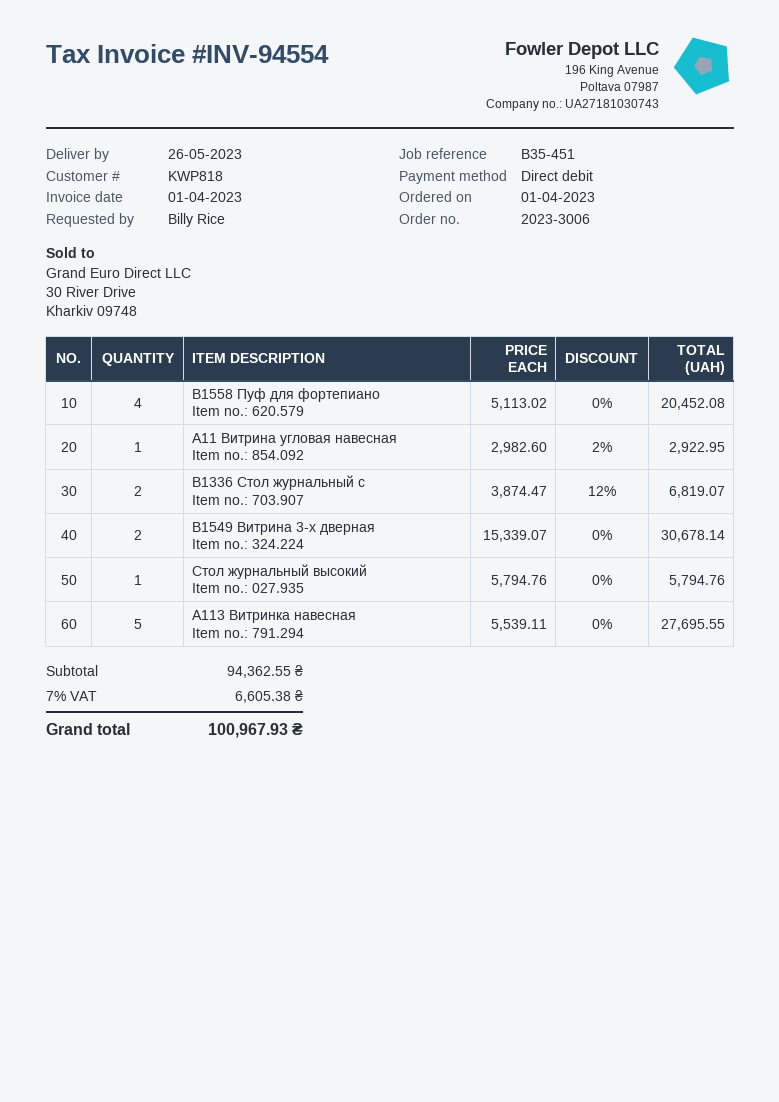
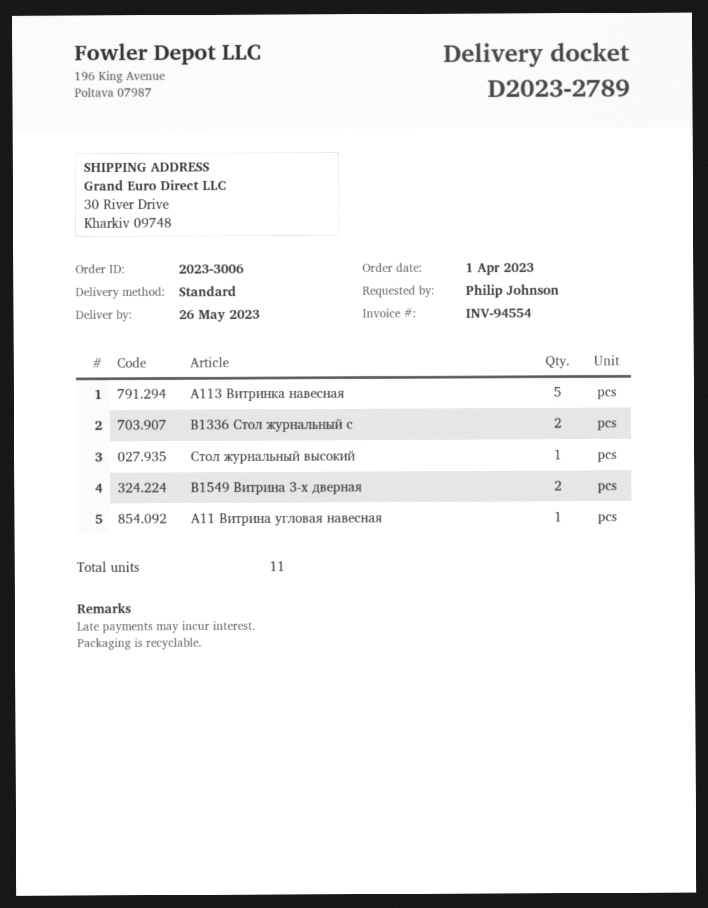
ordered by: Billy Rice -> Philip Johnson
В1558 Пуф для фортепиано: 4 -> none

